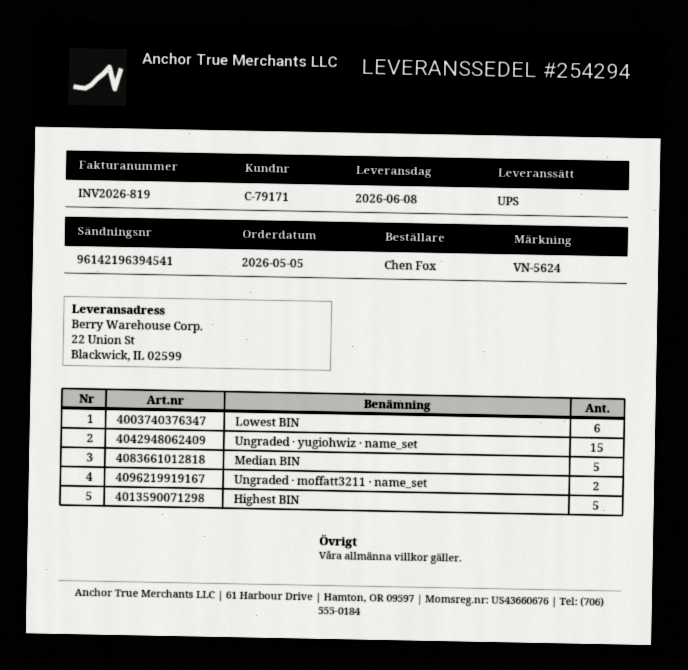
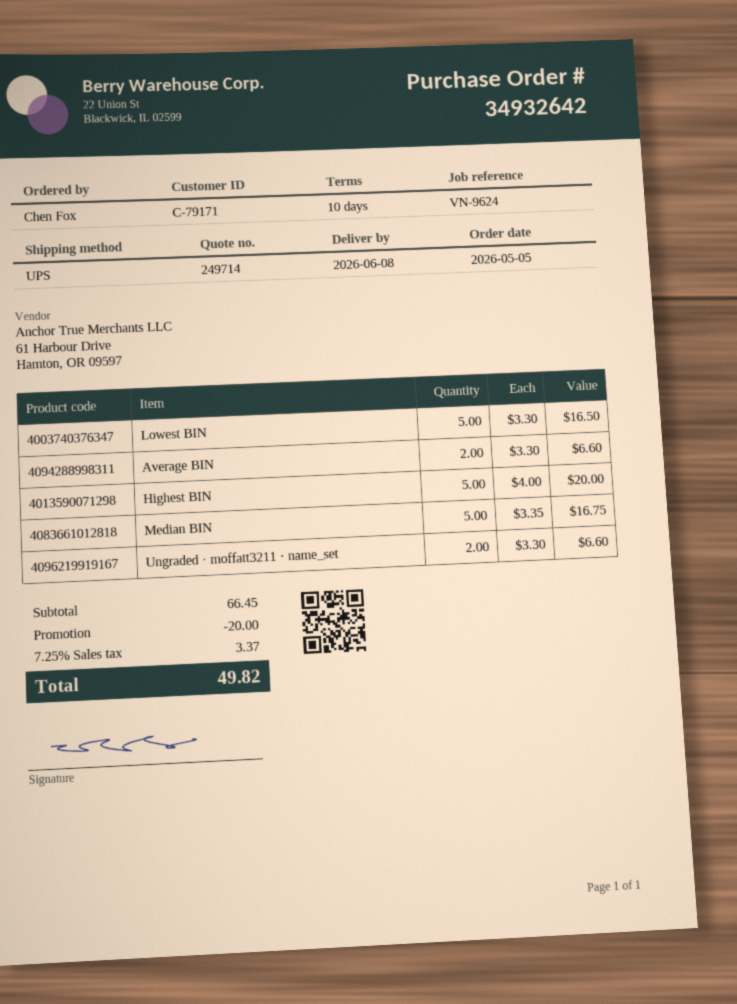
reference: VN-5624 -> VN-9624
Lowest BIN: 6 -> 5
Ungraded · yugiohwiz · name_set: 15 -> none
Average BIN: none -> 2

